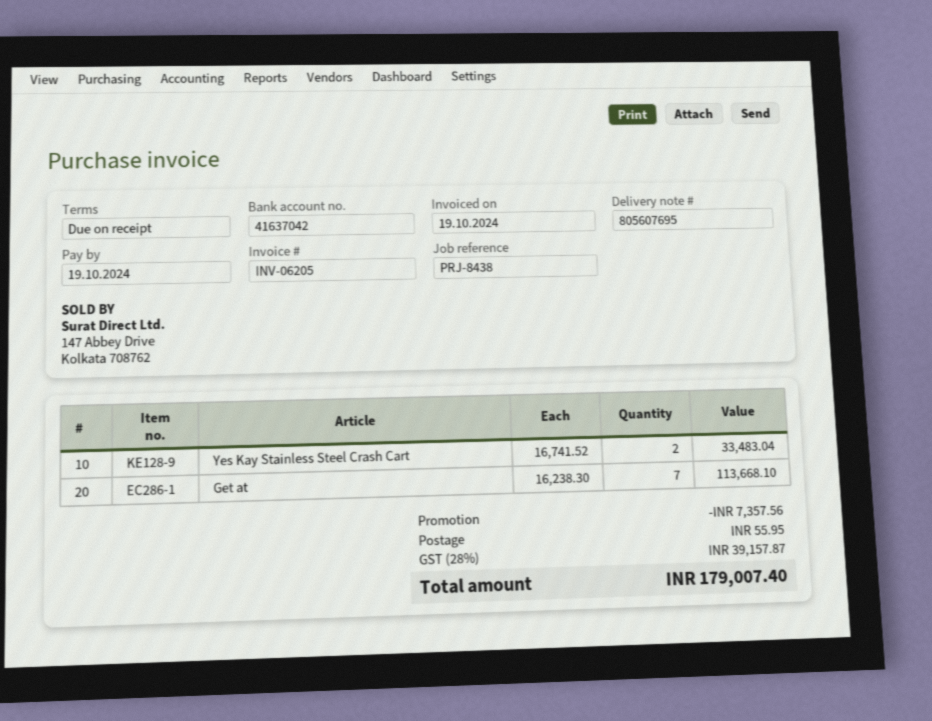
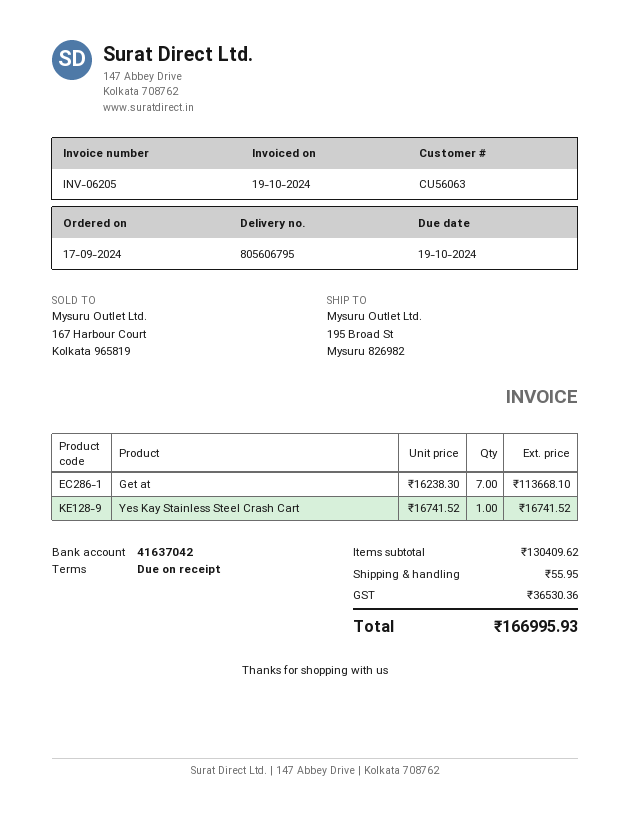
delivery note number: 805607695 -> 805606795
Yes Kay Stainless Steel Crash Cart: 2 x 16741.52 = 33483.04 -> 1 x 16741.52 = 16741.52
discount: 7357.56 -> none
tax: 39157.87 -> 36530.36
total: 179007.40 -> 166995.93

